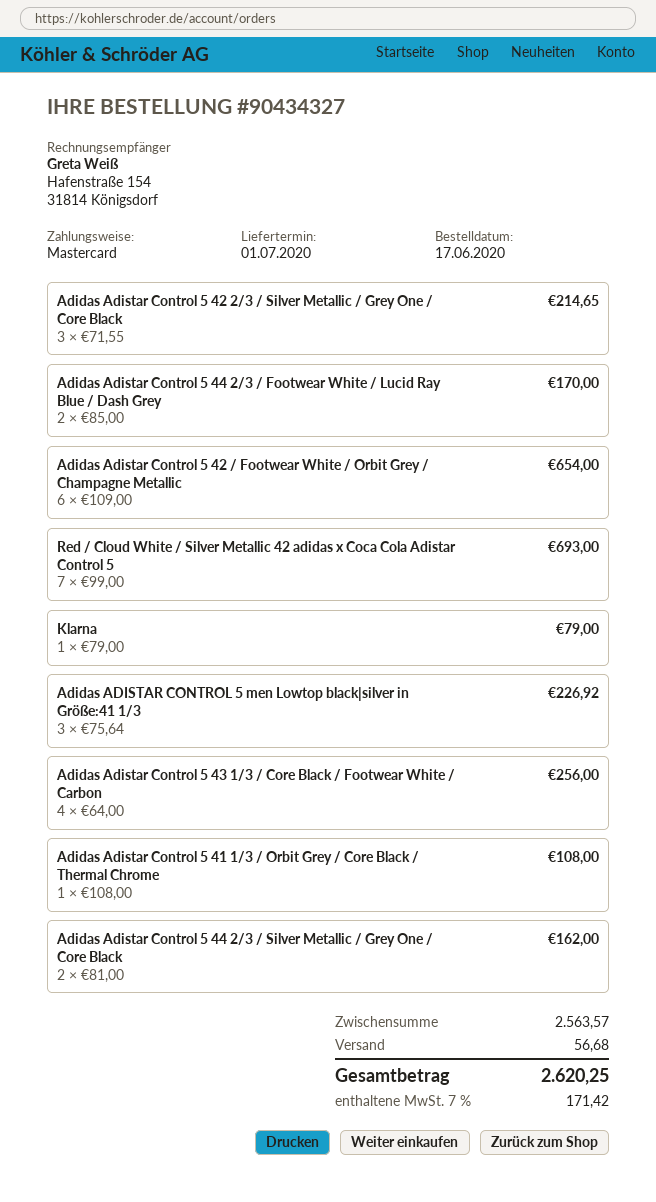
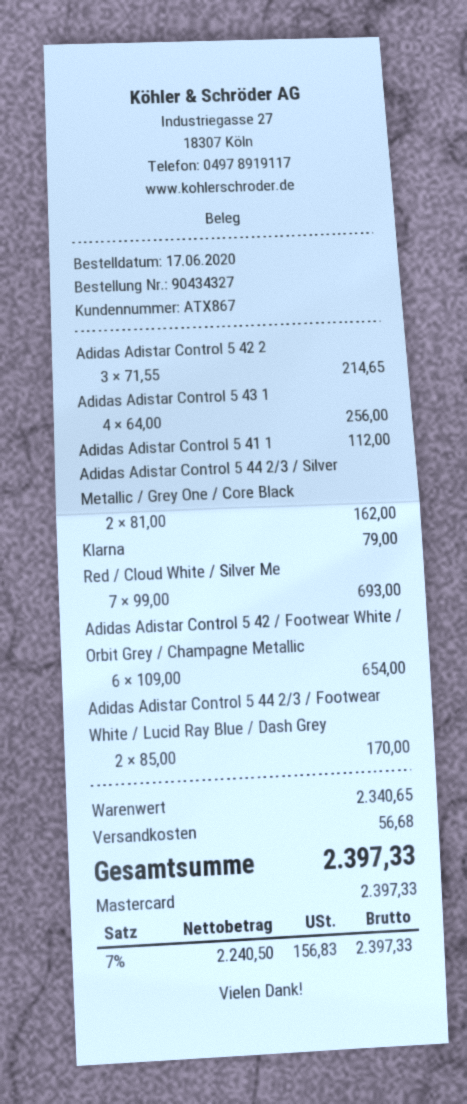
Adidas ADISTAR CONTROL 5 men Lowtop black|silver in Größe:41 1/3: 3 x 75.64 = 226.92 -> none
Adidas Adistar Control 5 41 1/3 / Orbit Grey / Core Black / Thermal Chrome: 1 x 108.00 = 108.00 -> 1 x 112.00 = 112.00
subtotal: 2563.57 -> 2340.65
tax: 7% = 171.42 -> 7% = 156.83
total: 2620.25 -> 2397.33

